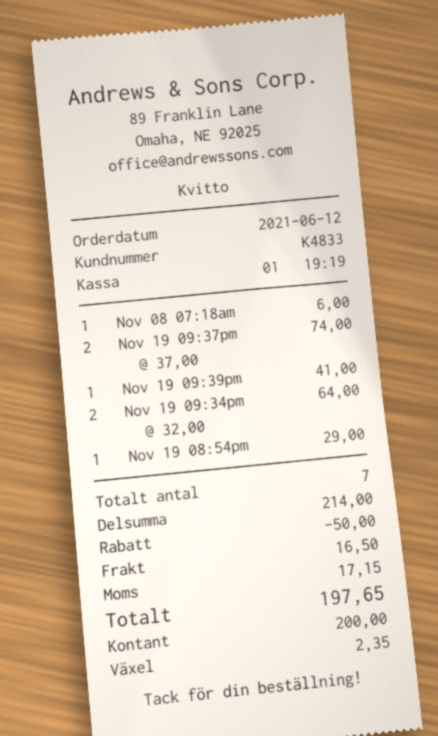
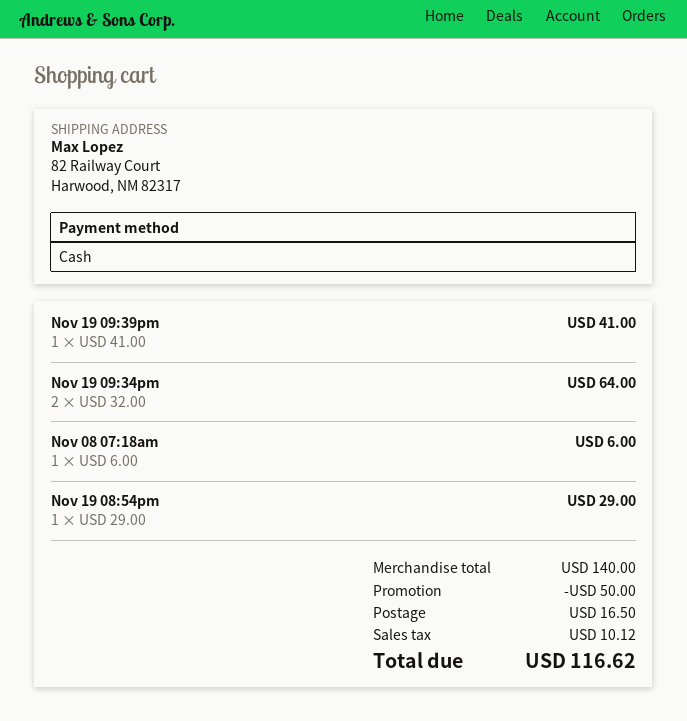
Nov 19 09:37pm: 2 x 37.00 = 74.00 -> none
subtotal: 214.00 -> 140.00
tax: 17.15 -> 10.12
total: 197.65 -> 116.62

